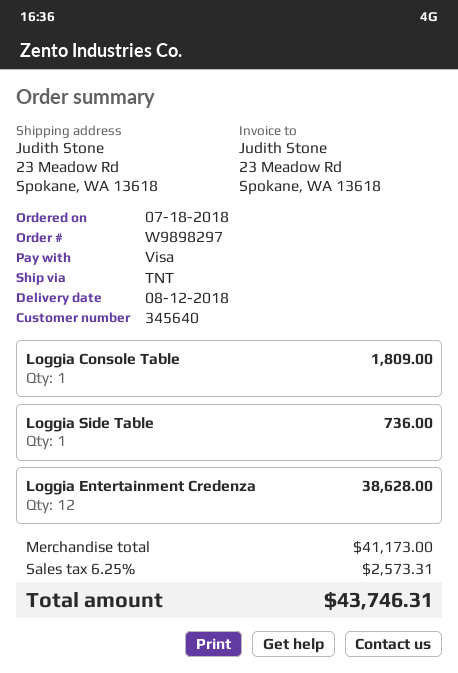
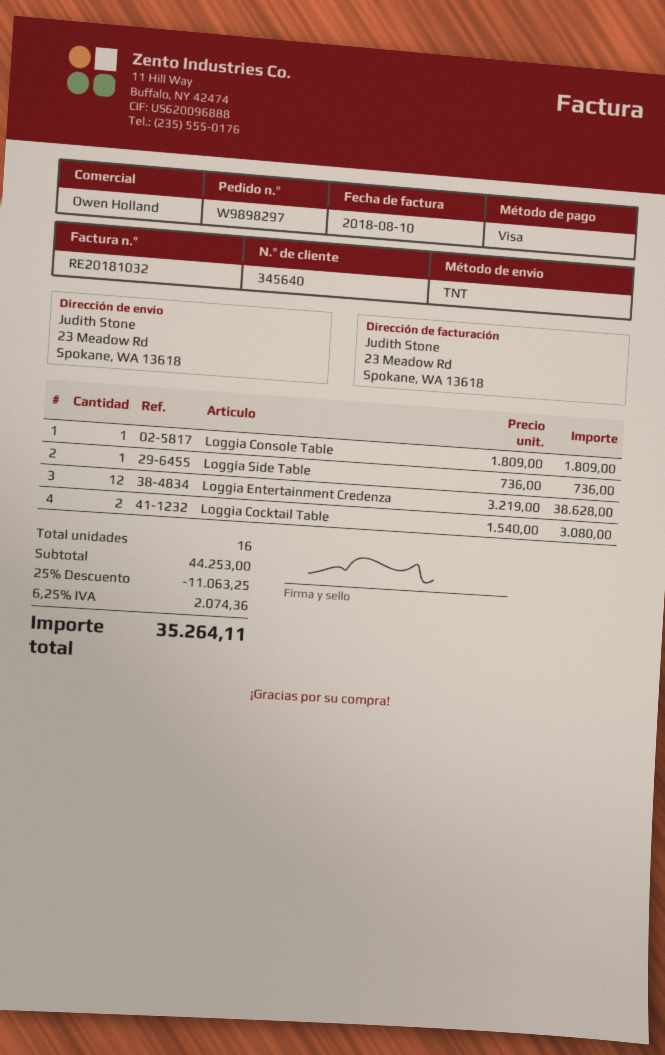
Loggia Cocktail Table: none -> 2 for 3080.00
subtotal: 41173.00 -> 44253.00
discount: none -> 25% = 11063.25
tax: 6.25% = 2573.31 -> 6.25% = 2074.36
total: 43746.31 -> 35264.11

